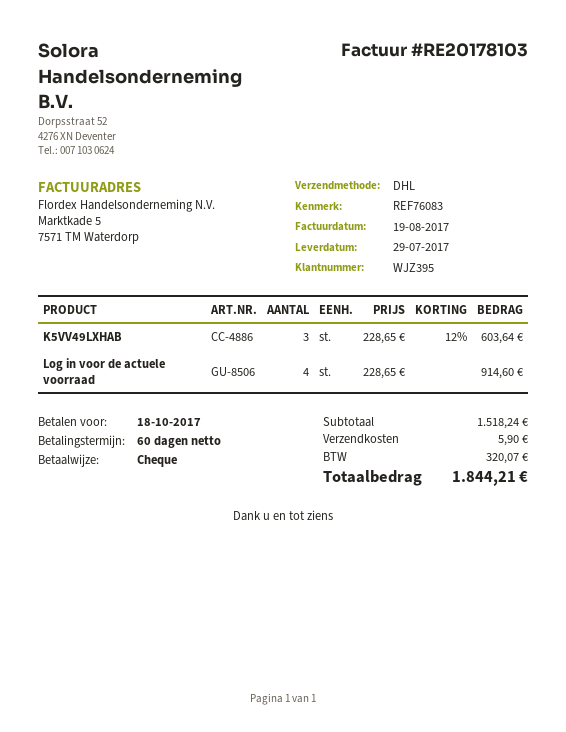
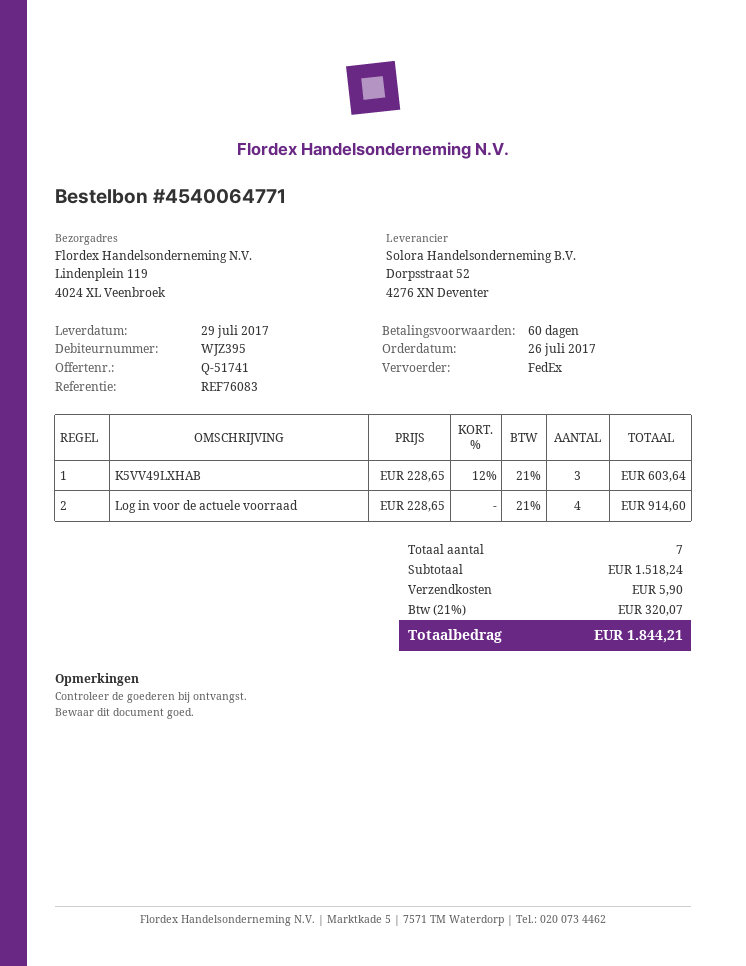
shipping method: DHL -> FedEx

